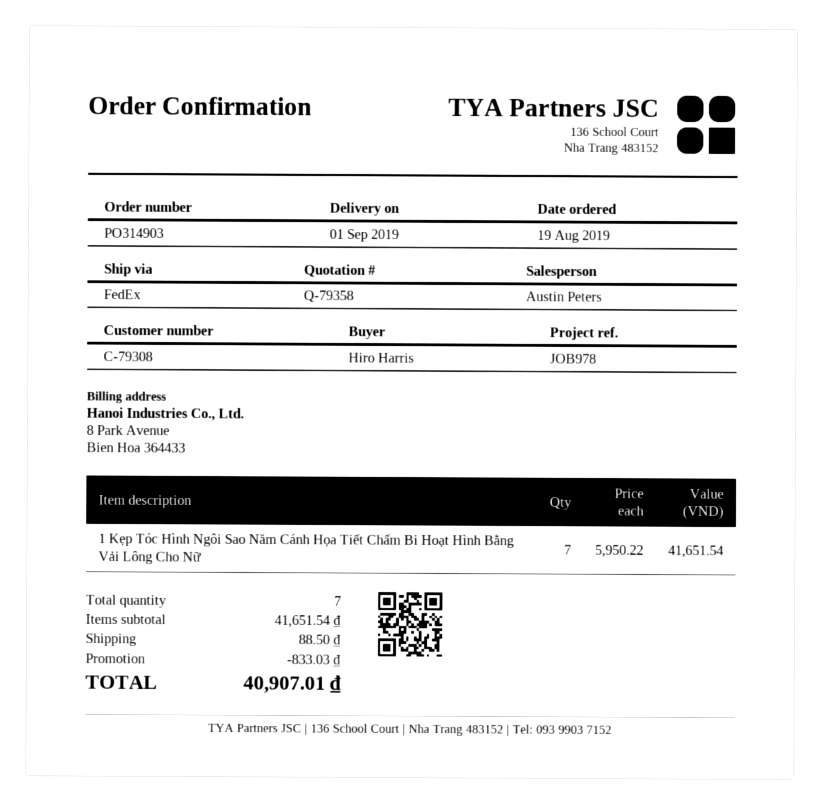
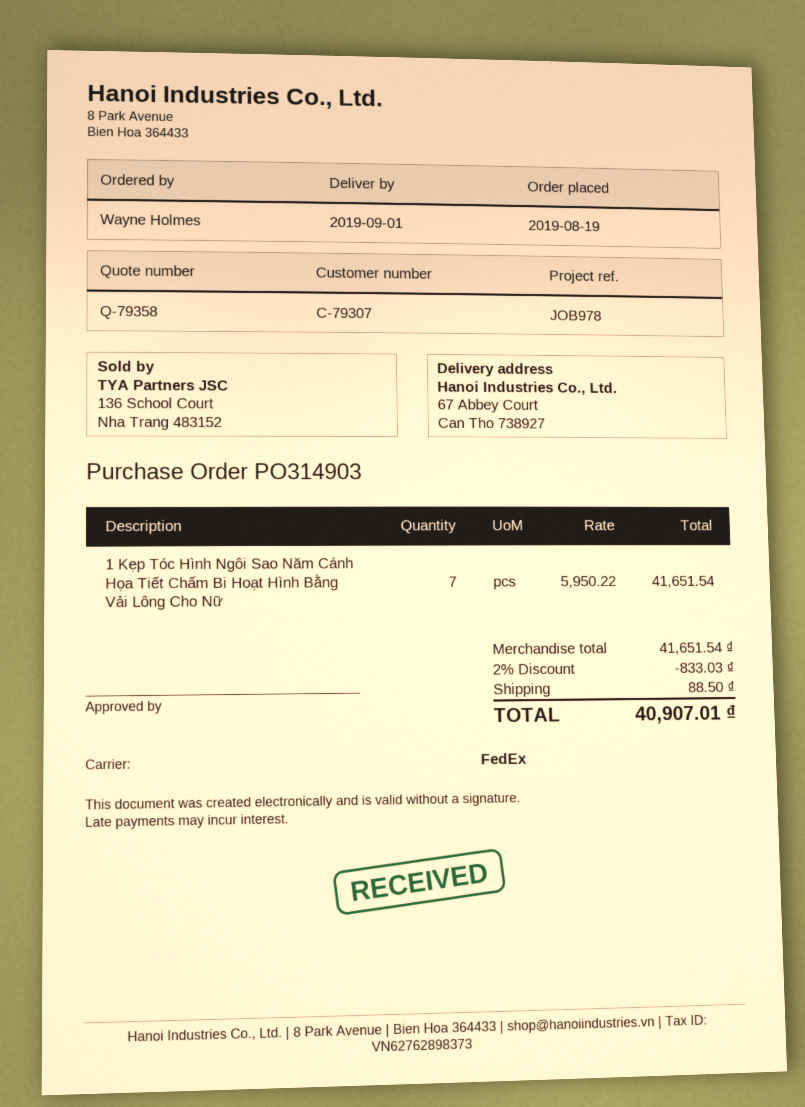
customer number: C-79308 -> C-79307
ordered by: Hiro Harris -> Wayne Holmes

